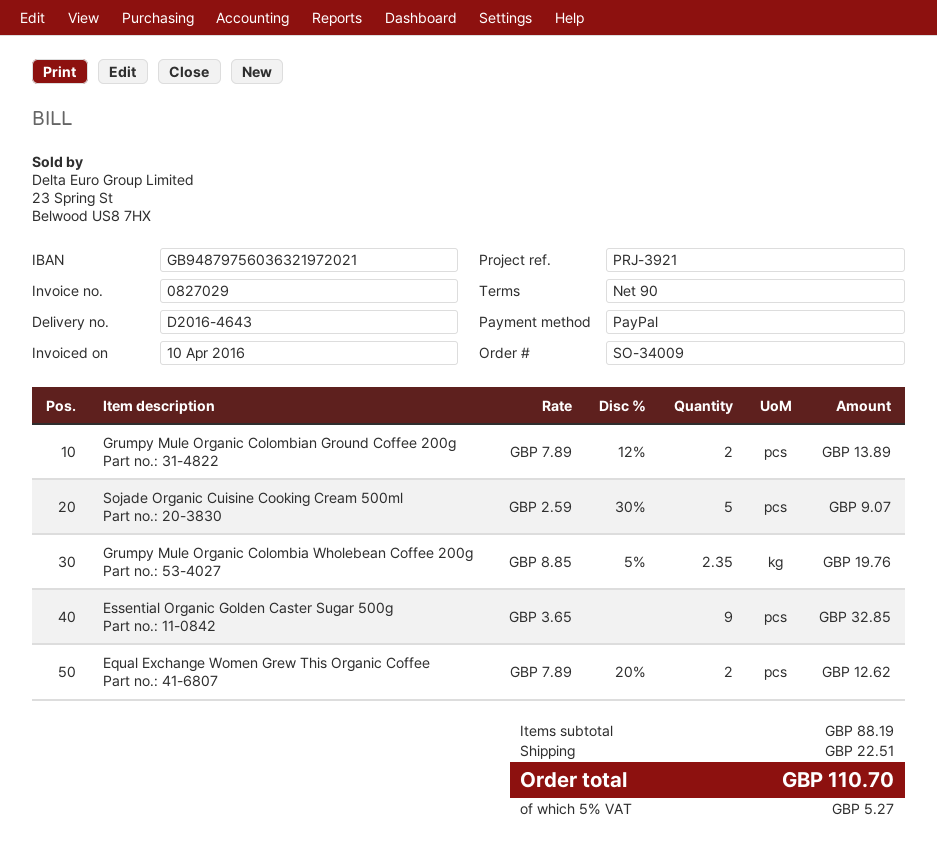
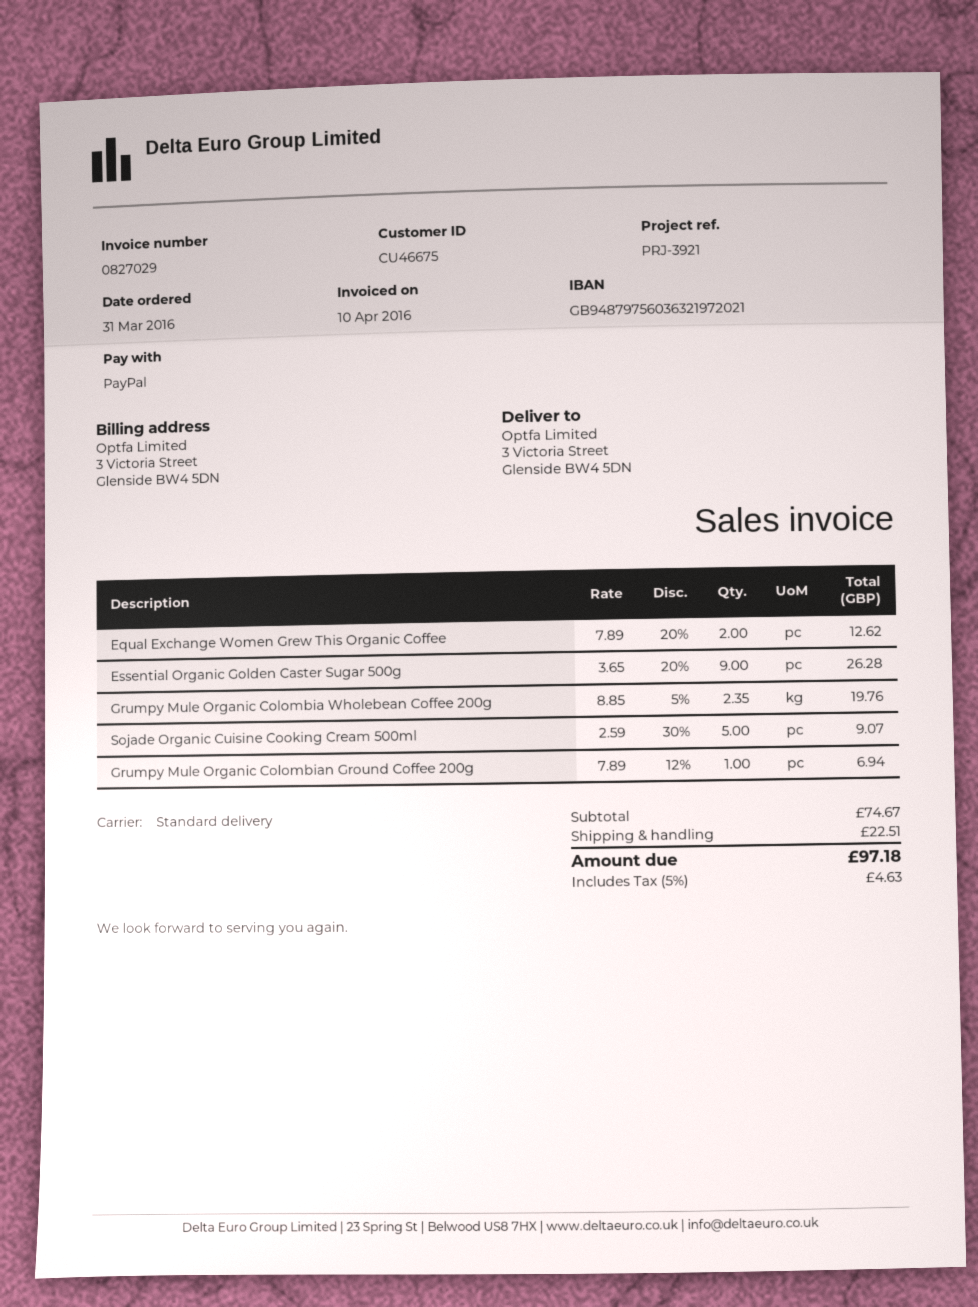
Grumpy Mule Organic Colombian Ground Coffee 200g: 2 x 7.89 - 12% = 13.89 -> 1 x 7.89 - 12% = 6.94
Essential Organic Golden Caster Sugar 500g: 9 x 3.65 = 32.85 -> 9 x 3.65 - 20% = 26.28
subtotal: 88.19 -> 74.67
tax: 5% = 5.27 -> 5% = 4.63
total: 110.70 -> 97.18

